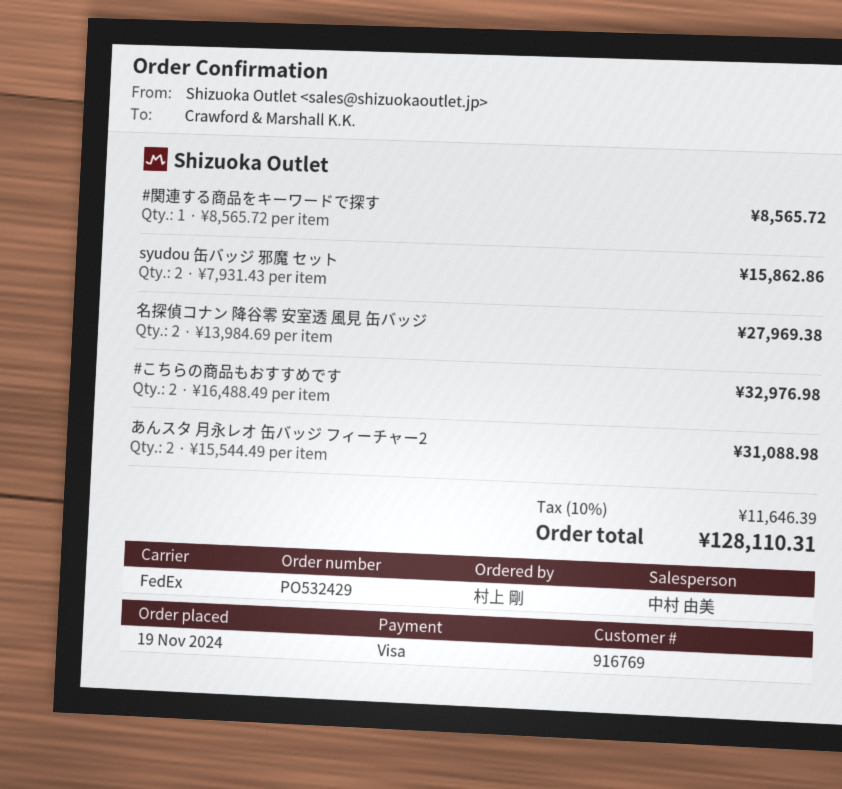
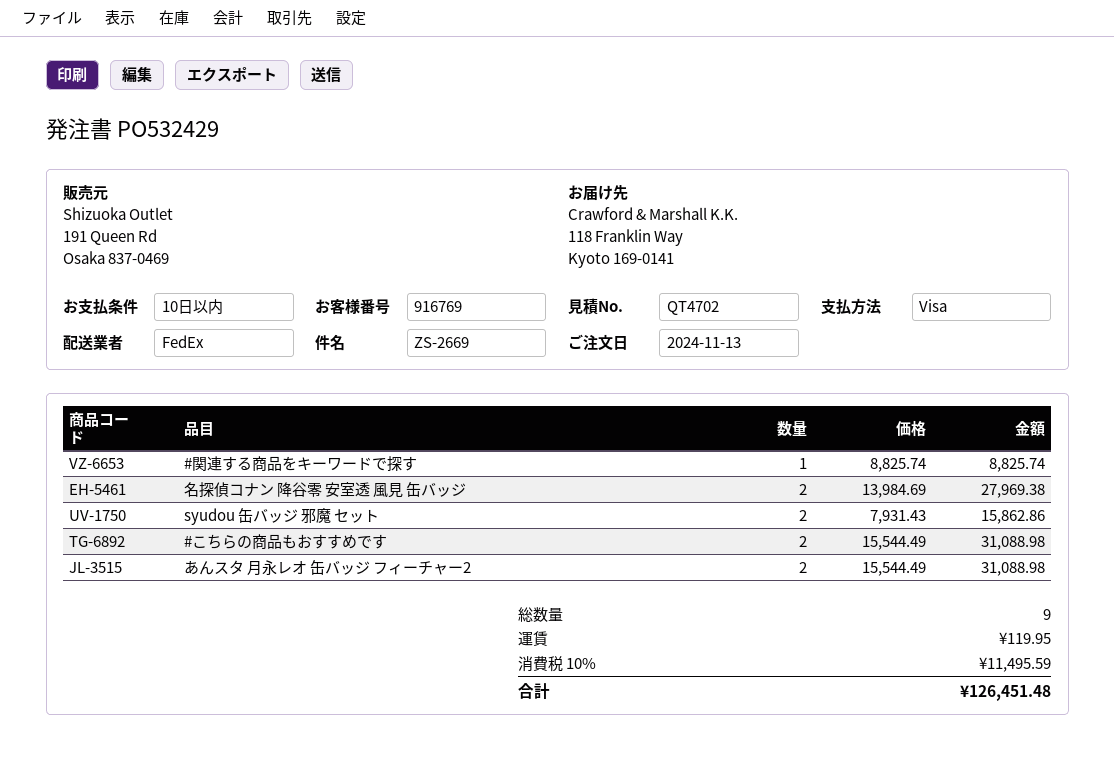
order date: 2024-11-19 -> 2024-11-13
#関連する商品をキーワードで探す: 1 x 8565.72 = 8565.72 -> 1 x 8825.74 = 8825.74
#こちらの商品もおすすめです: 2 x 16488.49 = 32976.98 -> 2 x 15544.49 = 31088.98
shipping: none -> 119.95
tax: 10% = 11646.39 -> 10% = 11495.59
total: 128110.31 -> 126451.48

